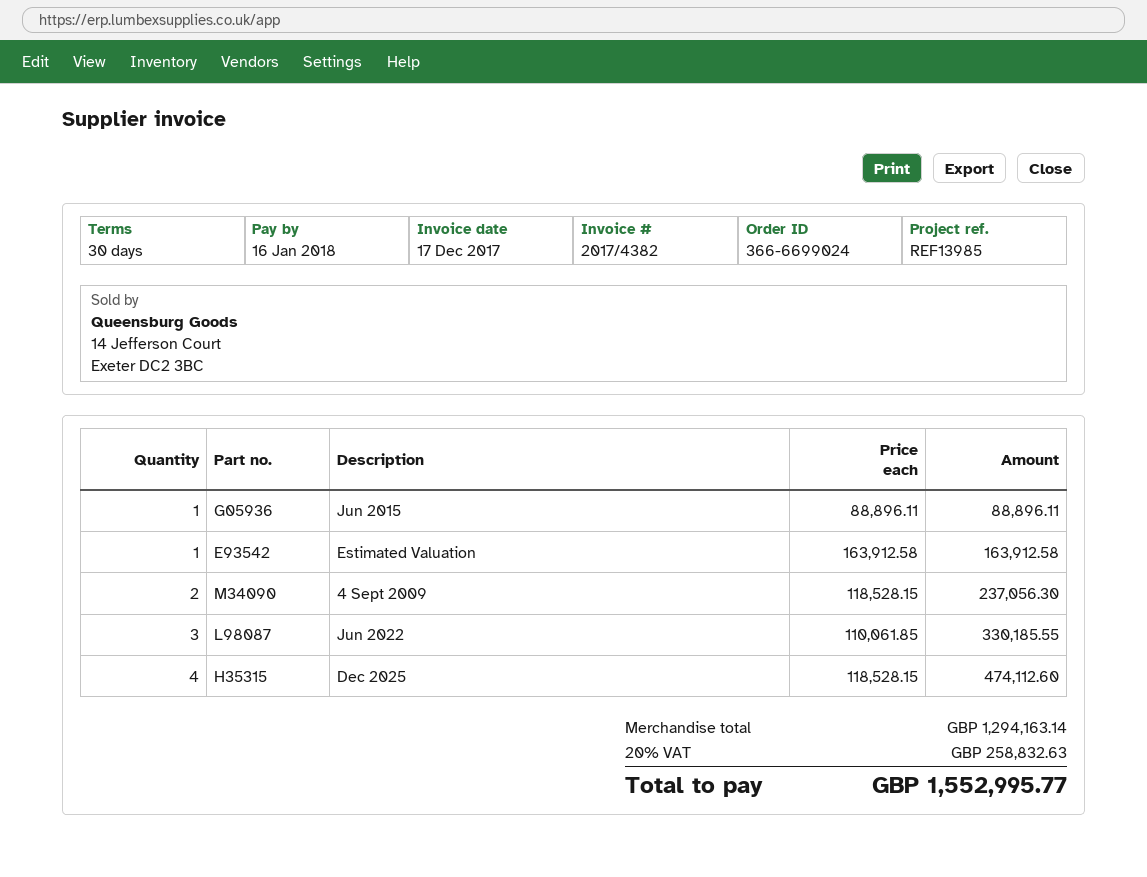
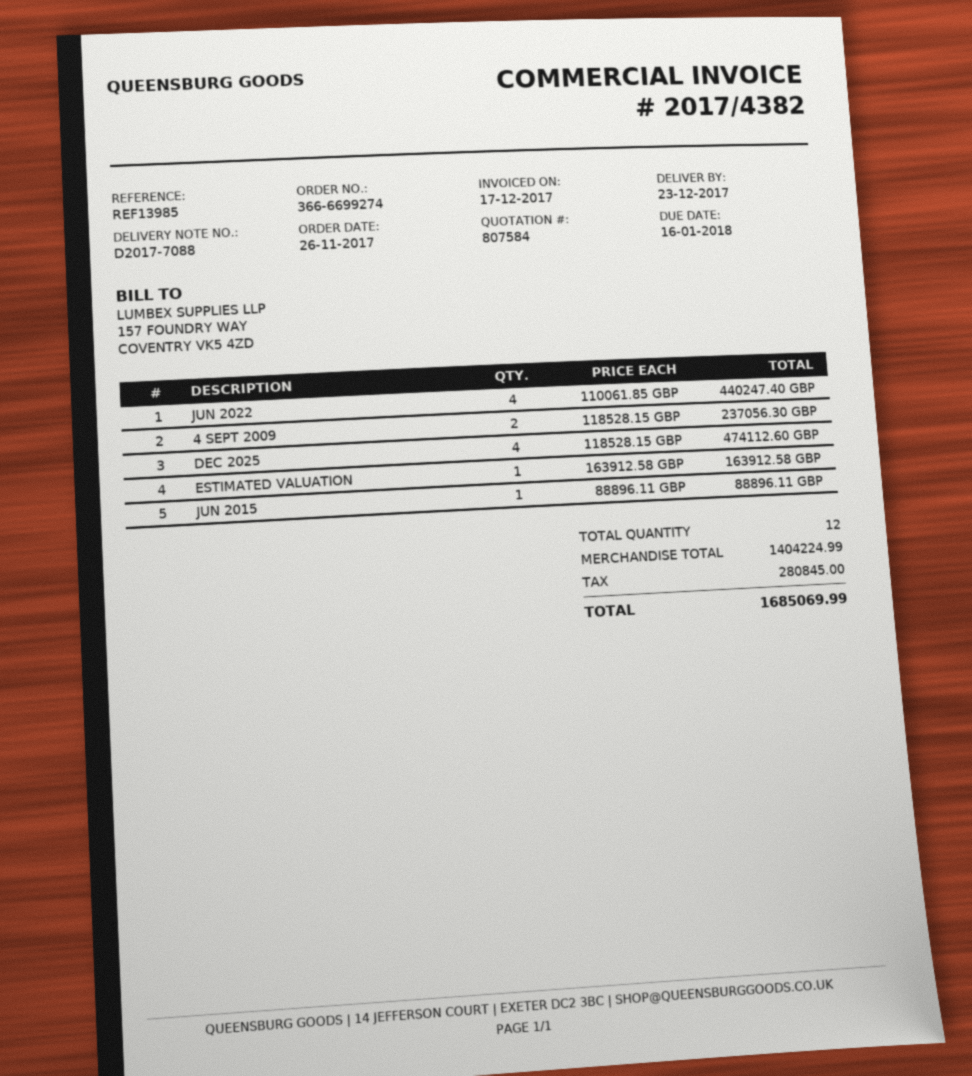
order number: 366-6699024 -> 366-6699274
Jun 2022: 3 x 110061.85 = 330185.55 -> 4 x 110061.85 = 440247.40
subtotal: 1294163.14 -> 1404224.99
tax: 258832.63 -> 280845.00
total: 1552995.77 -> 1685069.99

